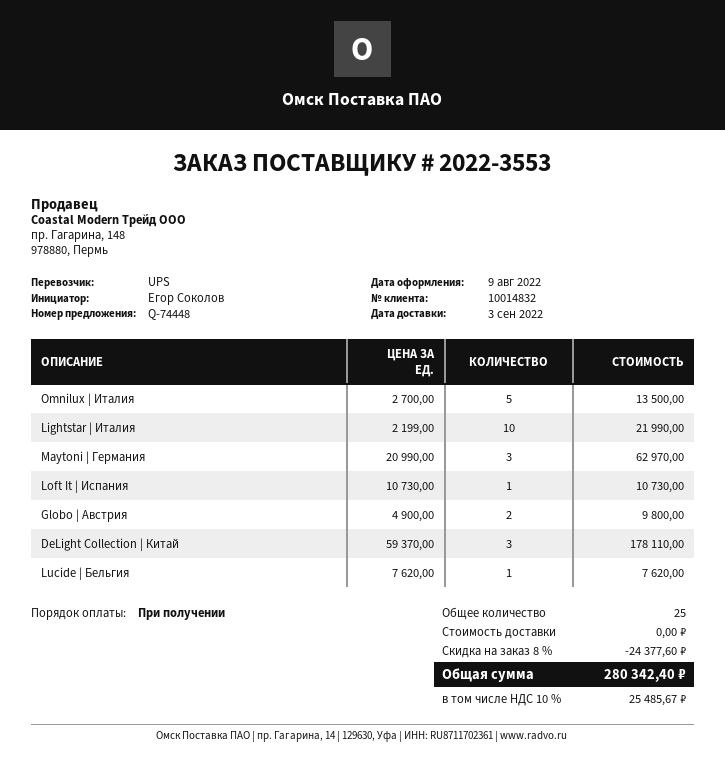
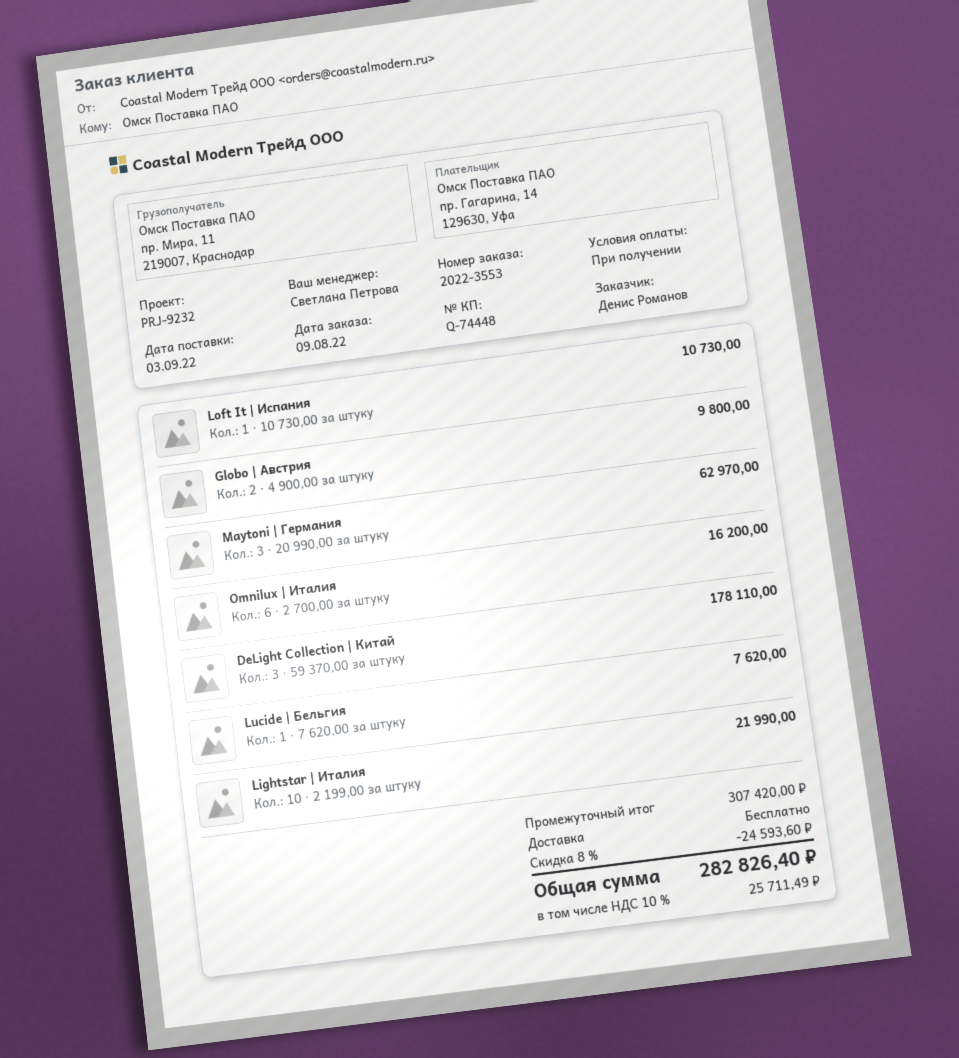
ordered by: Егор Соколов -> Денис Романов
Omnilux | Италия: 5 x 2700.00 = 13500.00 -> 6 x 2700.00 = 16200.00
discount: 8% = 24377.60 -> 8% = 24593.60
tax: 10% = 25485.67 -> 10% = 25711.49
total: 280342.40 -> 282826.40

